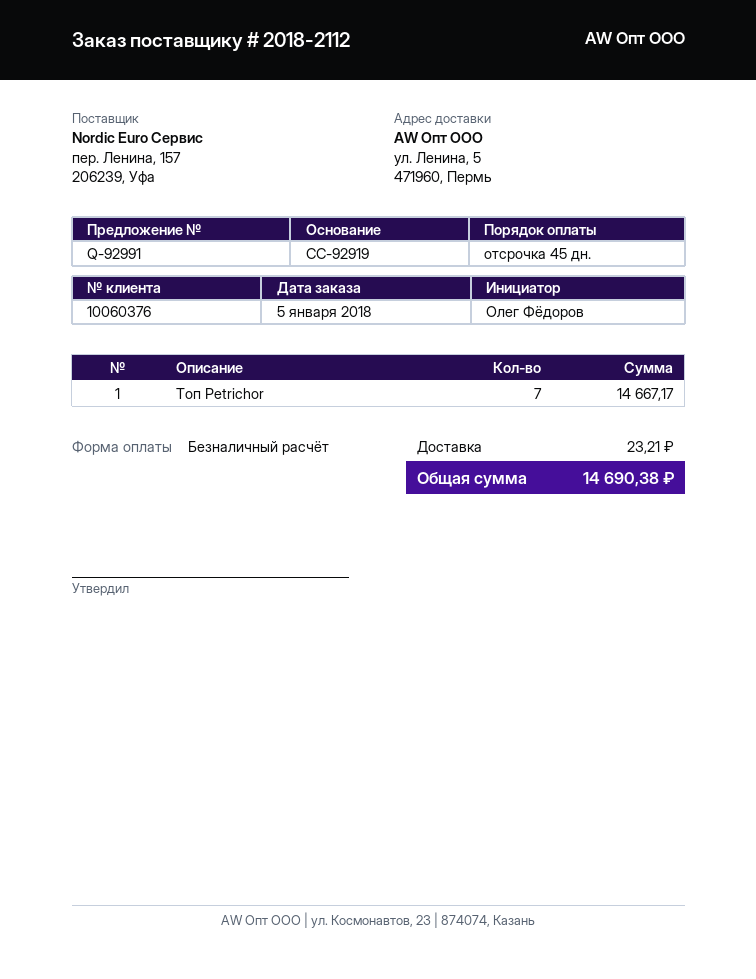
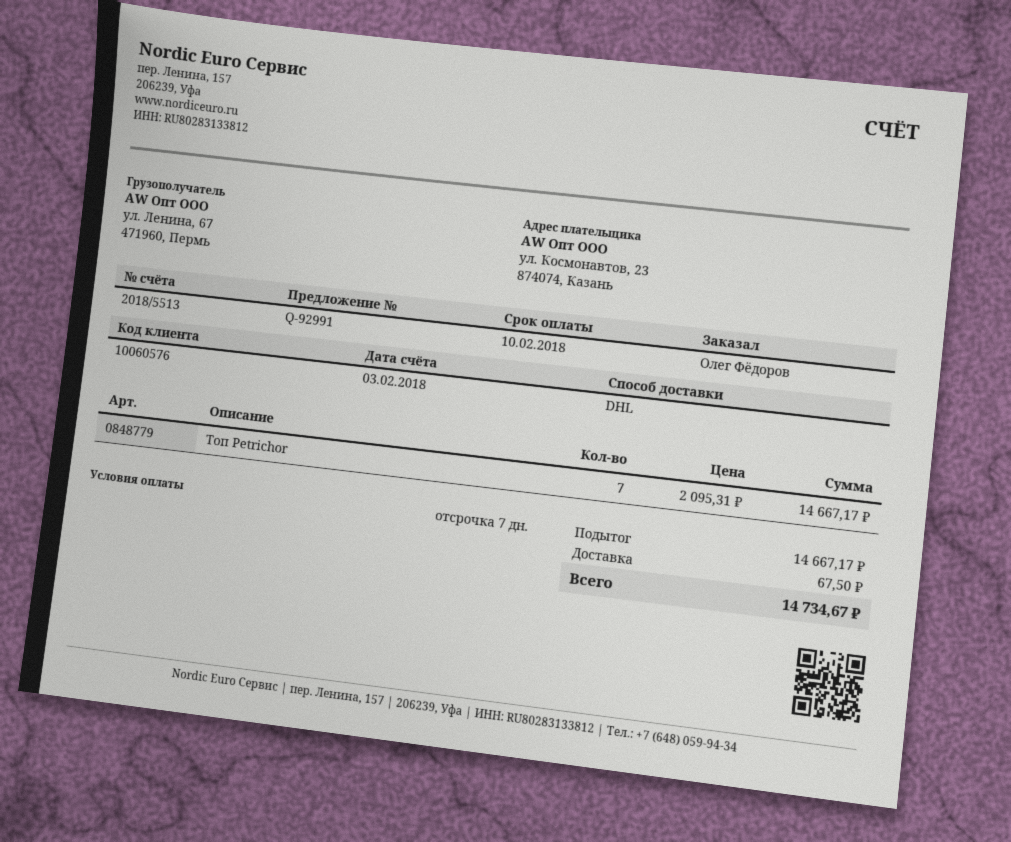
payment terms: 45 days -> 7 days
customer number: 10060376 -> 10060576
ship to: ул. Ленина, 5, 471960, Пермь -> ул. Ленина, 67, 471960, Пермь
shipping: 23.21 -> 67.50
total: 14690.38 -> 14734.67

